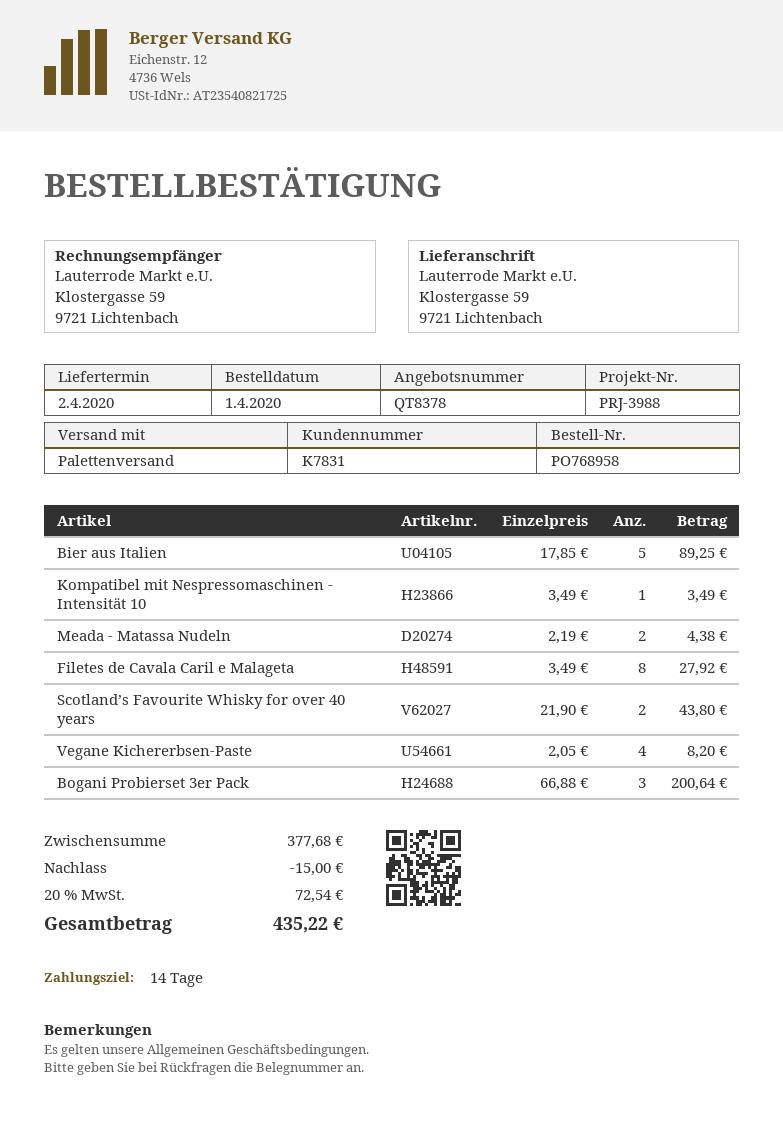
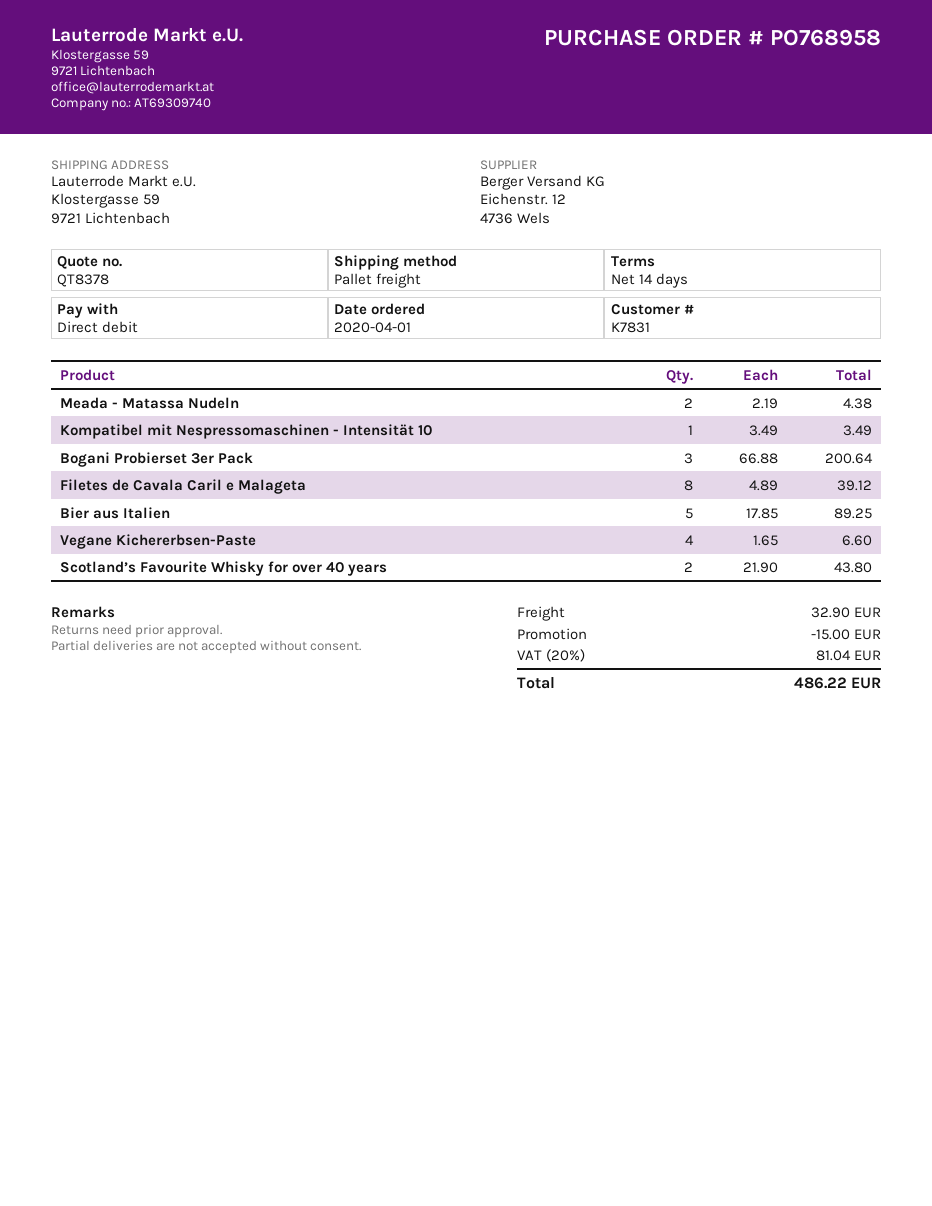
Filetes de Cavala Caril e Malageta: 8 x 3.49 = 27.92 -> 8 x 4.89 = 39.12
Vegane Kichererbsen-Paste: 4 x 2.05 = 8.20 -> 4 x 1.65 = 6.60
shipping: none -> 32.90
tax: 20% = 72.54 -> 20% = 81.04
total: 435.22 -> 486.22

